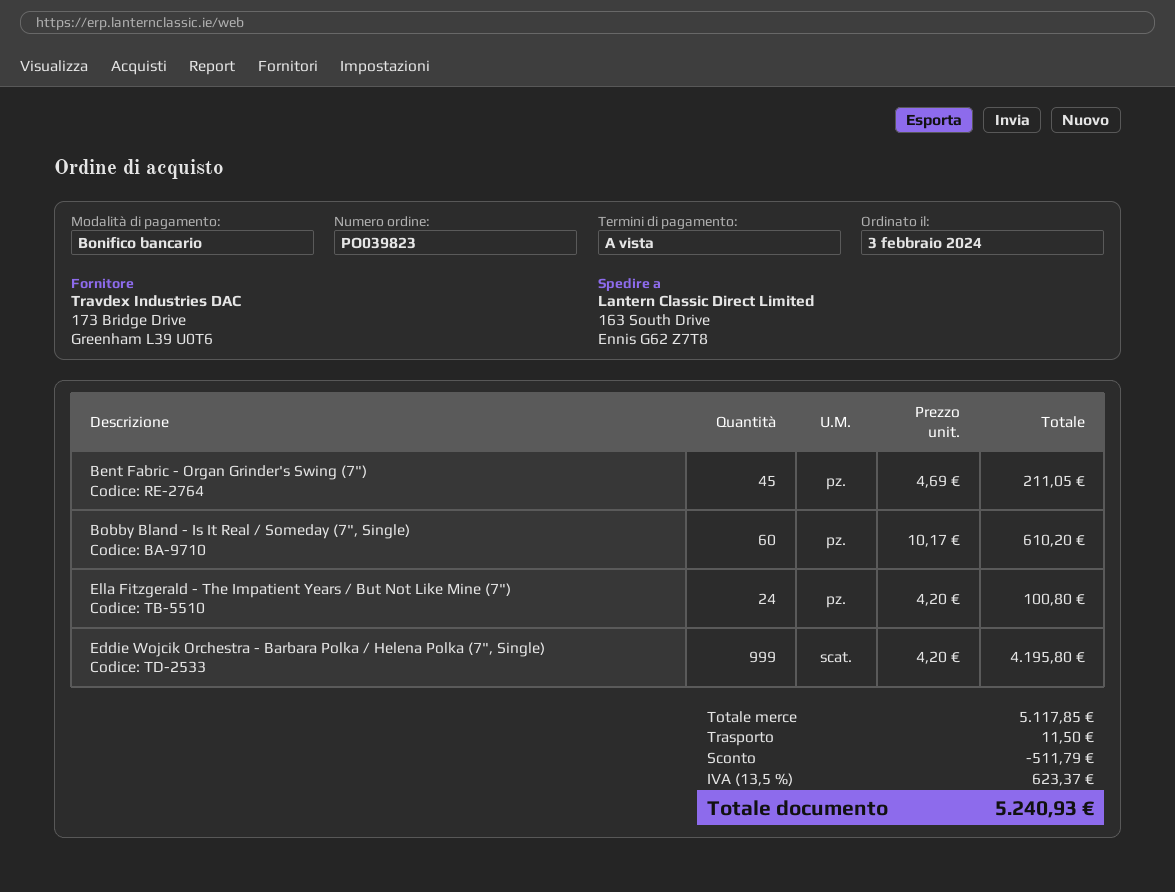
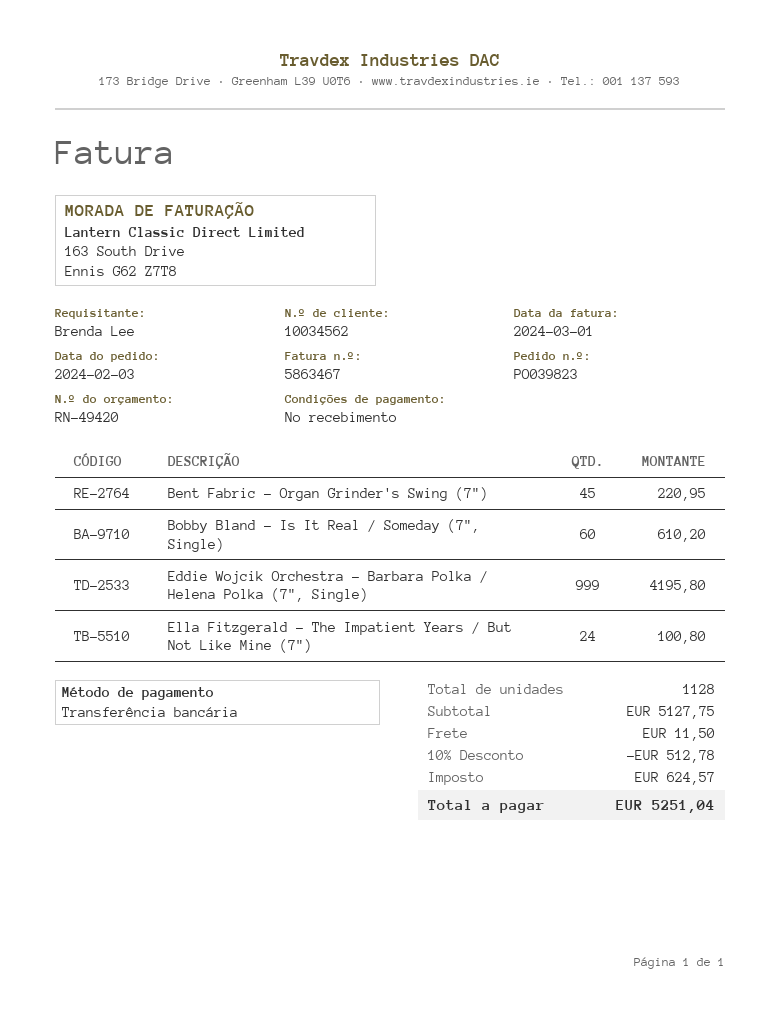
Bent Fabric - Organ Grinder's Swing (7"): 45 for 211.05 -> 45 for 220.95
subtotal: 5117.85 -> 5127.75
discount: 511.79 -> 512.78
tax: 623.37 -> 624.57
total: 5240.93 -> 5251.04

